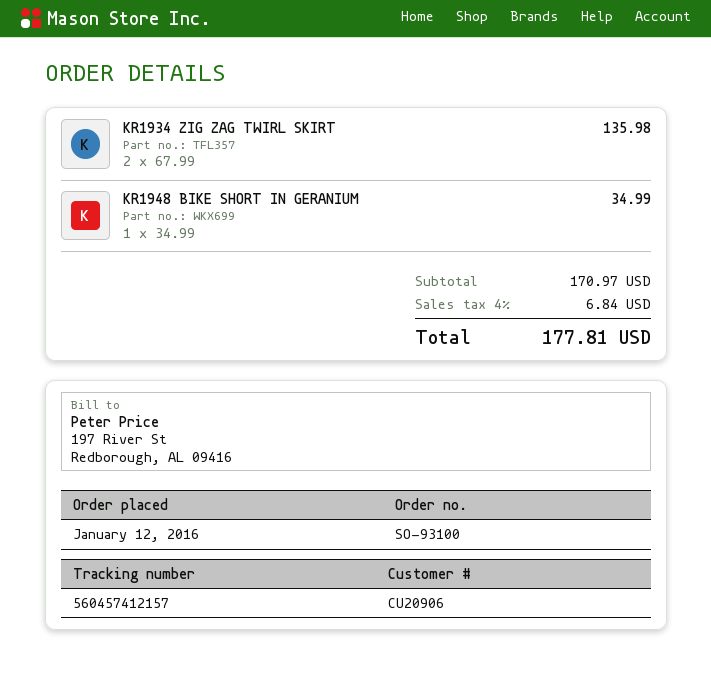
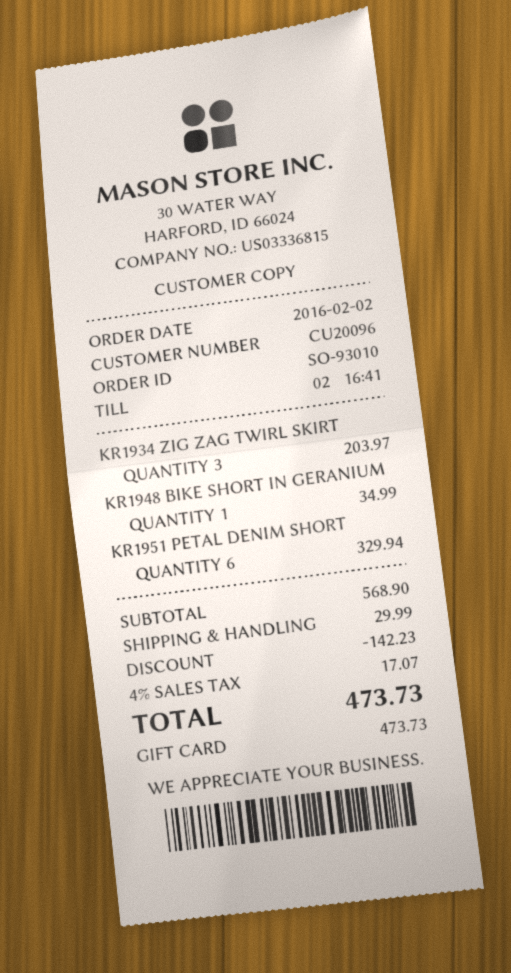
order number: SO-93100 -> SO-93010
order date: 2016-01-12 -> 2016-02-02
customer number: CU20906 -> CU20096
KR1934 ZIG ZAG TWIRL SKIRT: 2 for 135.98 -> 3 for 203.97
KR1951 PETAL DENIM SHORT: none -> 6 for 329.94
subtotal: 170.97 -> 568.90
discount: none -> 142.23
shipping: none -> 29.99
tax: 4% = 6.84 -> 4% = 17.07
total: 177.81 -> 473.73

